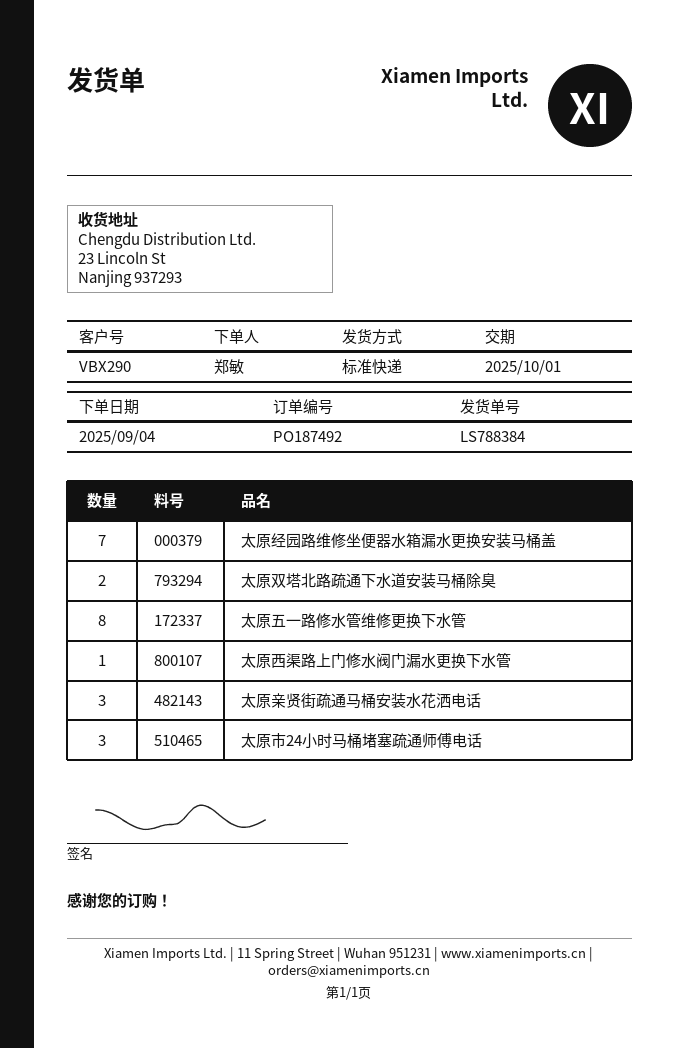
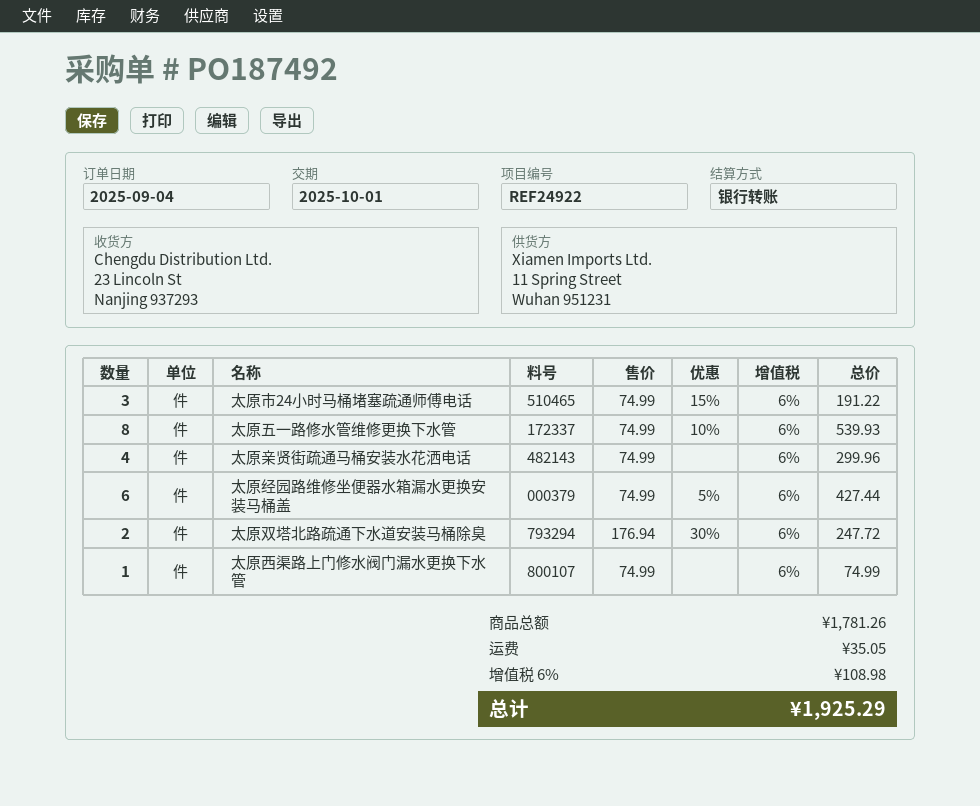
太原经园路维修坐便器水箱漏水更换安装马桶盖: 7 -> 6
太原亲贤街疏通马桶安装水花洒电话: 3 -> 4

